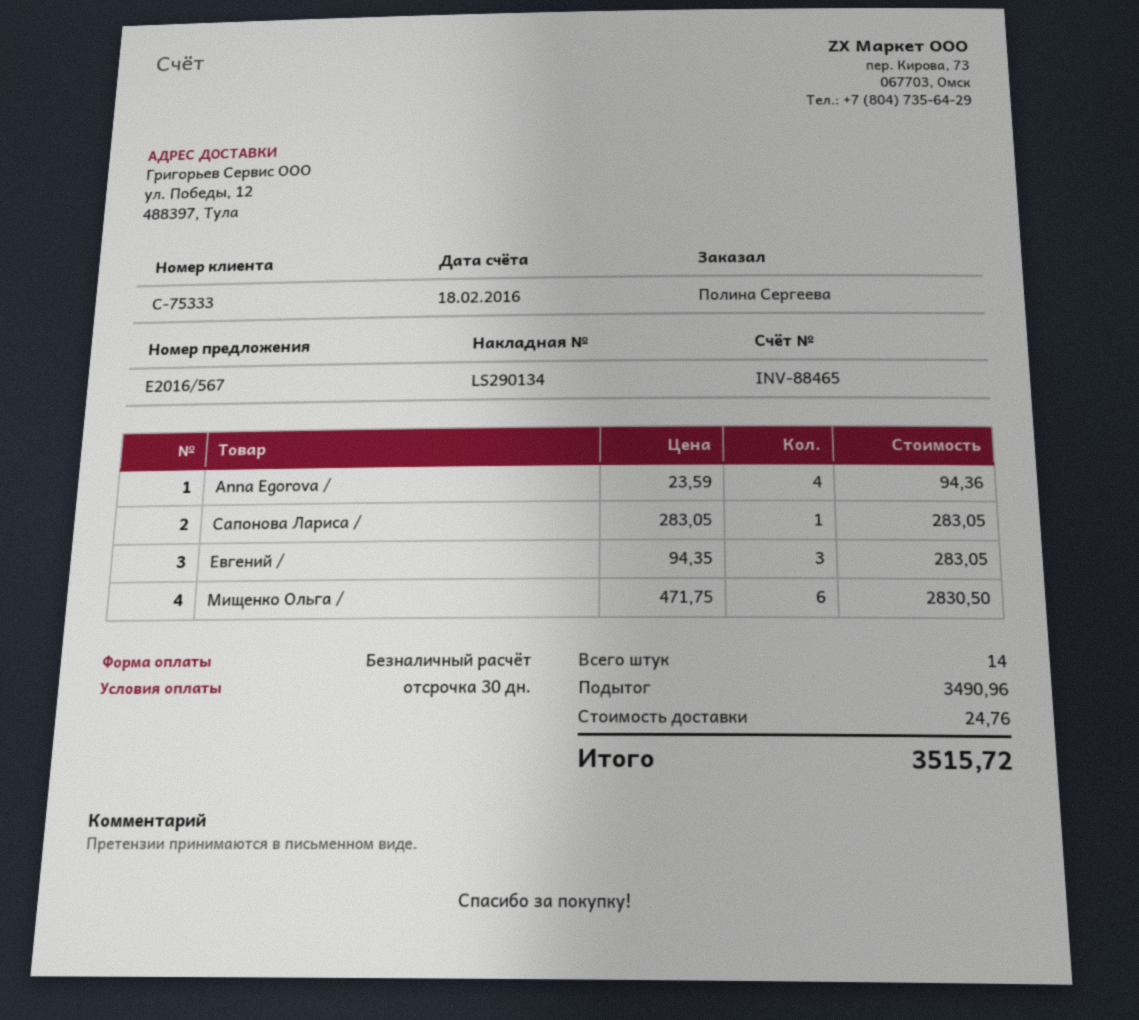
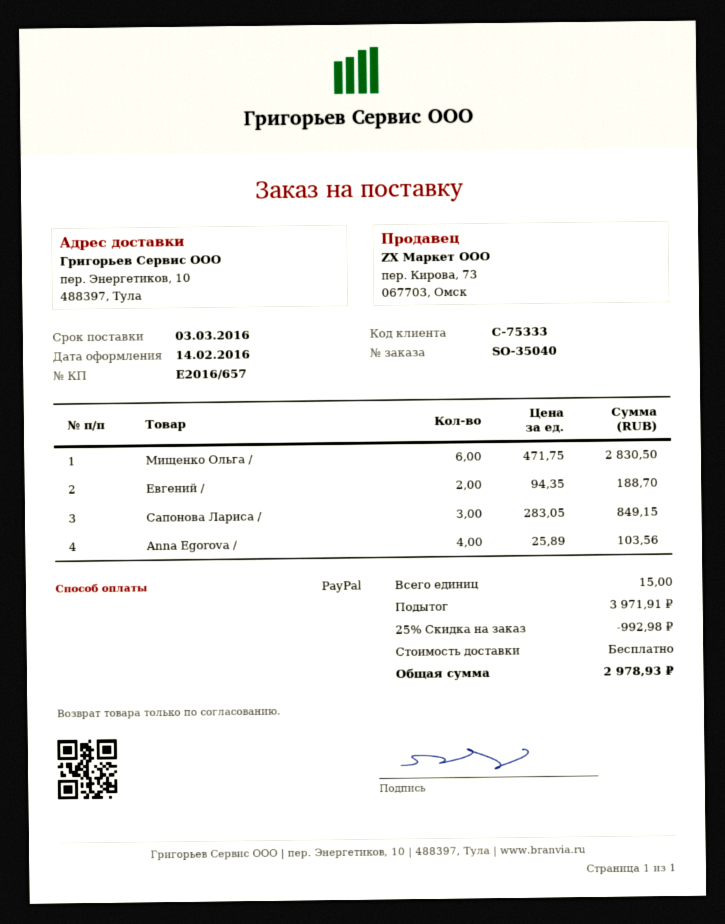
quote number: E2016/567 -> E2016/657
payment method: bank transfer -> PayPal
ship to: ул. Победы, 12, 488397, Тула -> пер. Энергетиков, 10, 488397, Тула
Anna Egorova /: 4 x 23.59 = 94.36 -> 4 x 25.89 = 103.56
Сапонова Лариса /: 1 x 283.05 = 283.05 -> 3 x 283.05 = 849.15
Евгений /: 3 x 94.35 = 283.05 -> 2 x 94.35 = 188.70
total quantity: 14 -> 15
subtotal: 3490.96 -> 3971.91
discount: none -> 25% = 992.98
shipping: 24.76 -> 0.00
total: 3515.72 -> 2978.93

